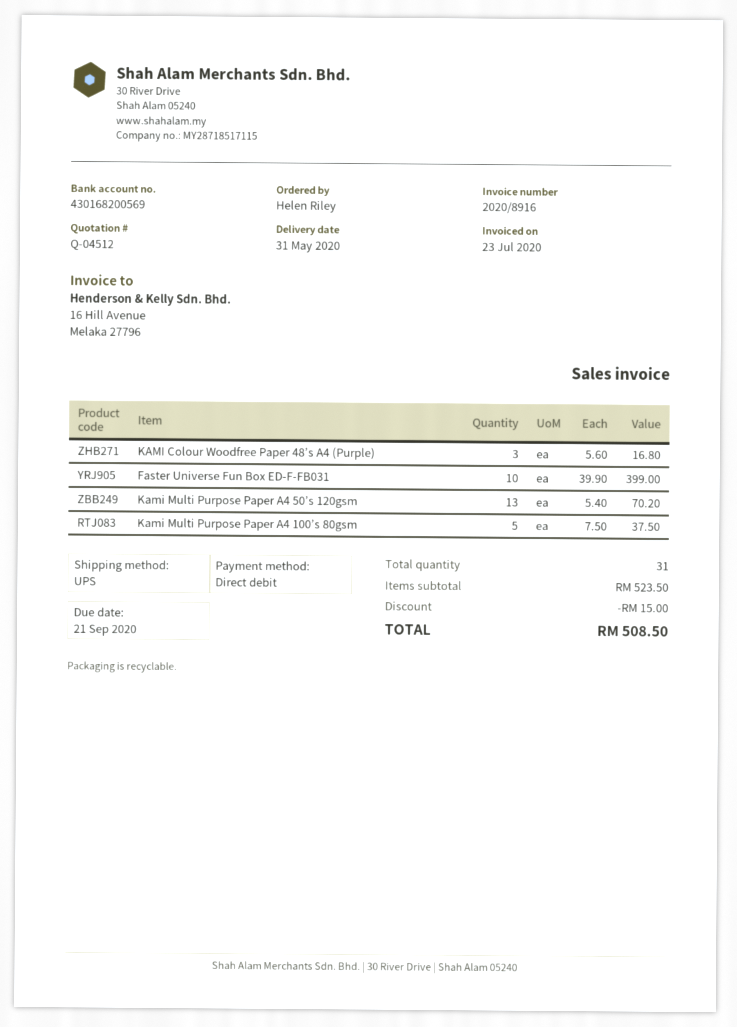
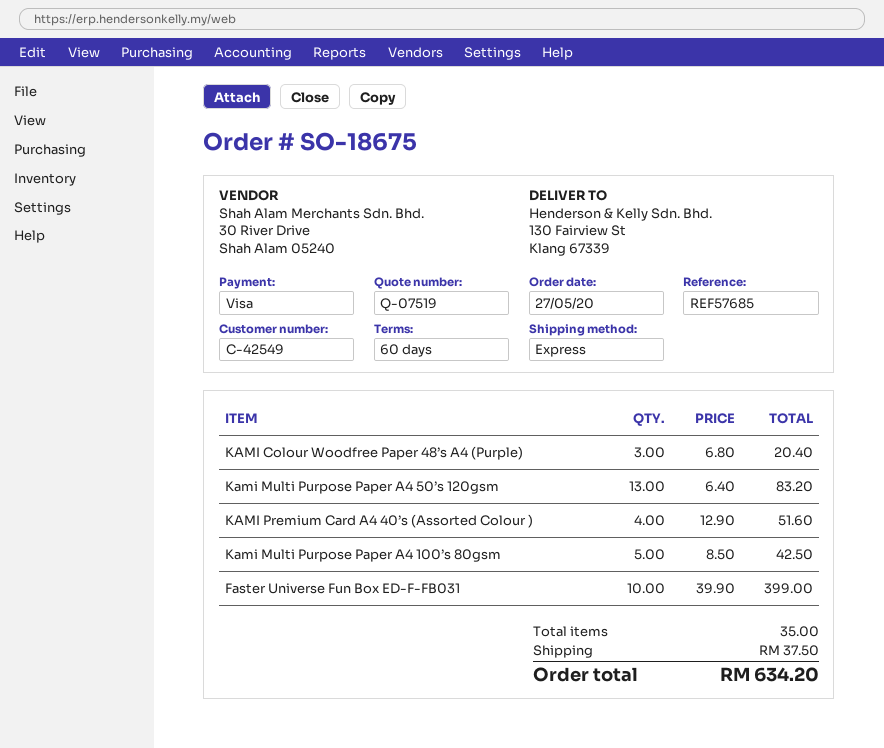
quote number: Q-04512 -> Q-07519
payment method: direct debit -> Visa
shipping method: UPS -> express
KAMI Colour Woodfree Paper 48’s A4 (Purple): 3 x 5.60 = 16.80 -> 3 x 6.80 = 20.40
Kami Multi Purpose Paper A4 50’s 120gsm: 13 x 5.40 = 70.20 -> 13 x 6.40 = 83.20
Kami Multi Purpose Paper A4 100’s 80gsm: 5 x 7.50 = 37.50 -> 5 x 8.50 = 42.50
KAMI Premium Card A4 40’s (Assorted Colour ): none -> 4 x 12.90 = 51.60
total quantity: 31 -> 35
discount: 15.00 -> none
shipping: none -> 37.50
total: 508.50 -> 634.20

